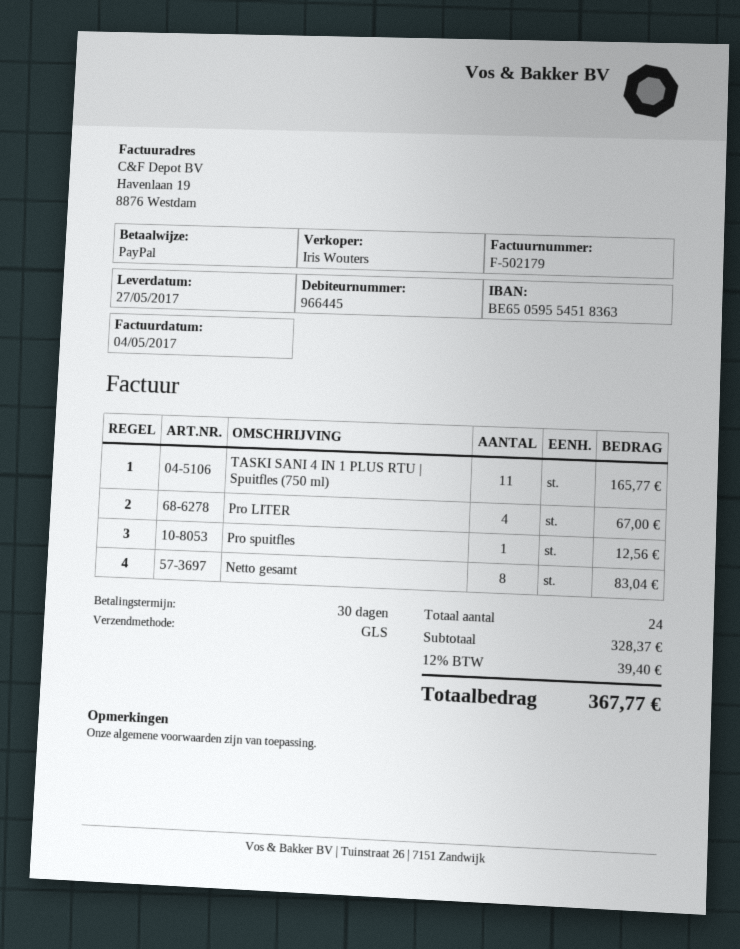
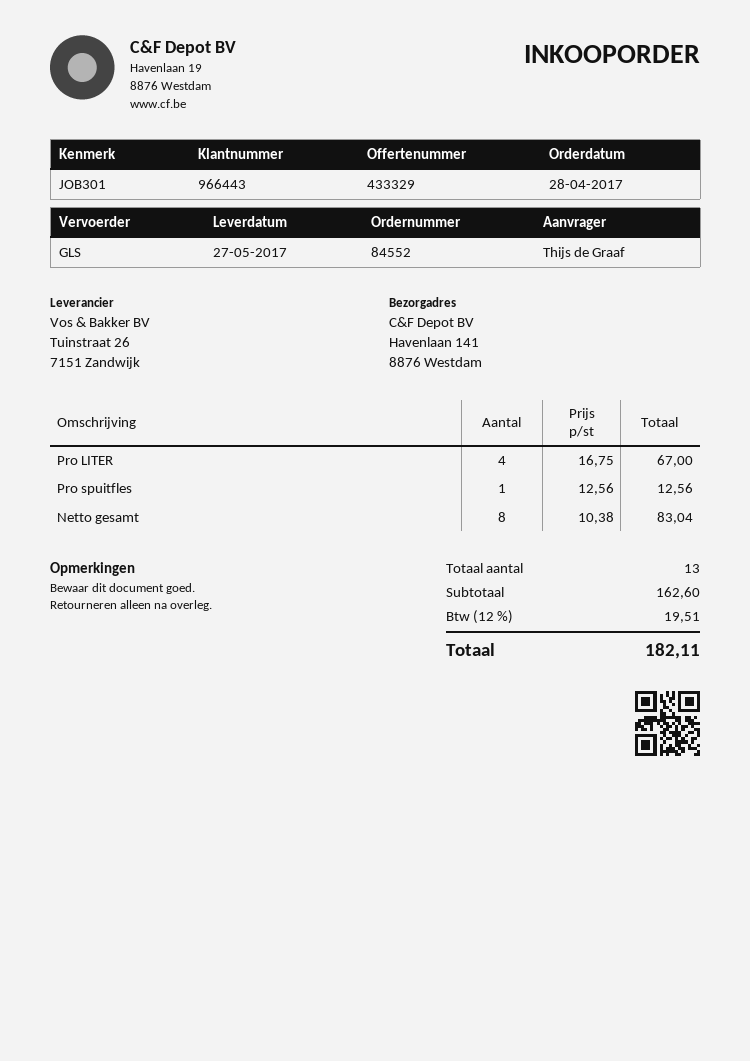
customer number: 966445 -> 966443
TASKI SANI 4 IN 1 PLUS RTU | Spuitfles (750 ml): 11 for 165.77 -> none
total quantity: 24 -> 13
subtotal: 328.37 -> 162.60
tax: 12% = 39.40 -> 12% = 19.51
total: 367.77 -> 182.11

